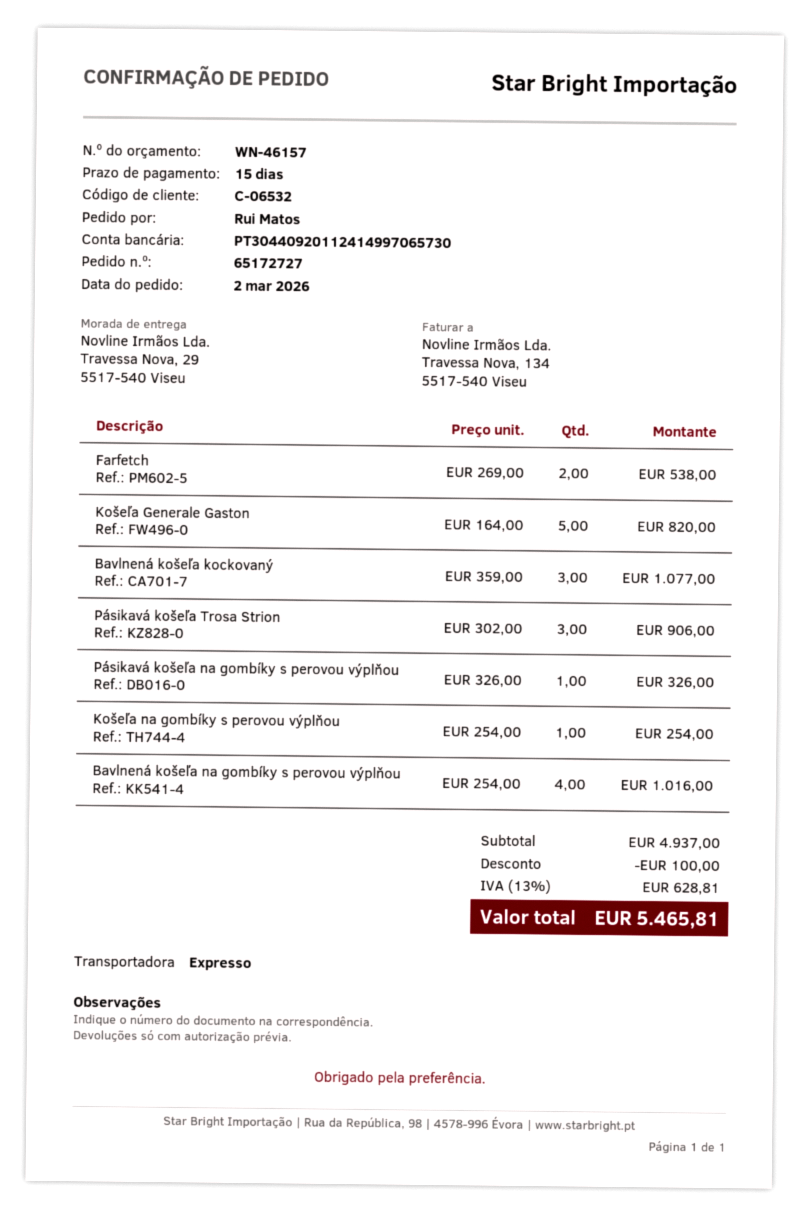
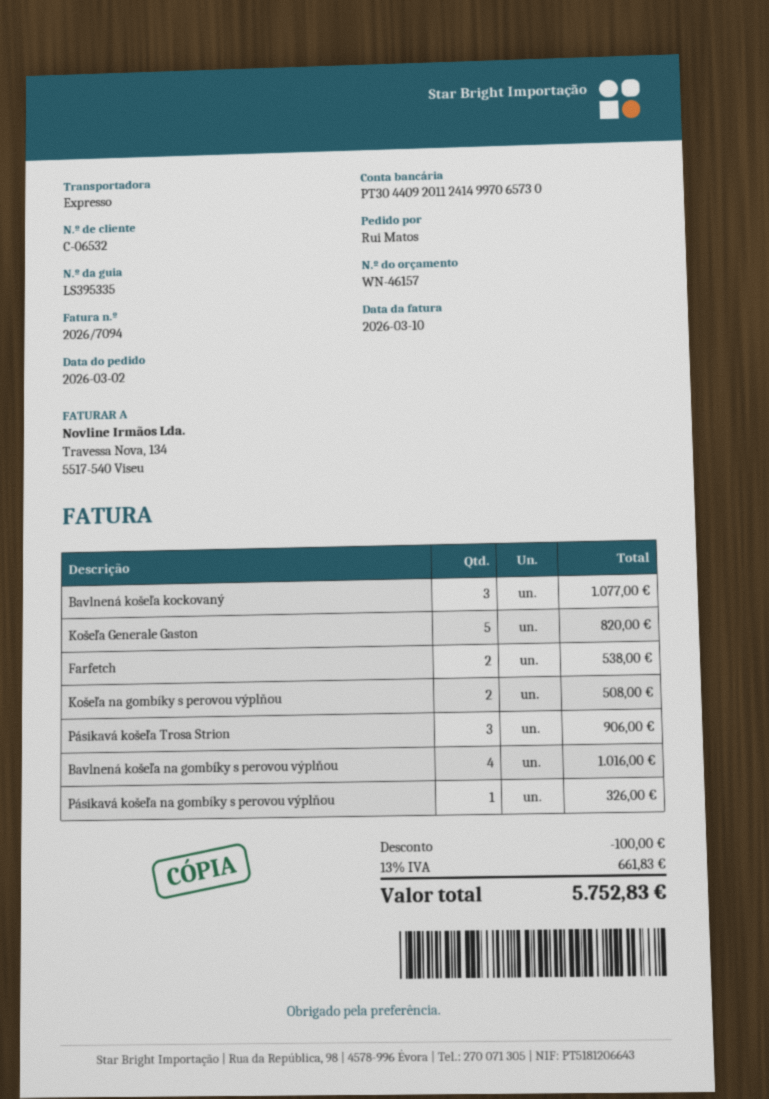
Košeľa na gombíky s perovou výplňou: 1 for 254.00 -> 2 for 508.00
tax: 13% = 628.81 -> 13% = 661.83
total: 5465.81 -> 5752.83

